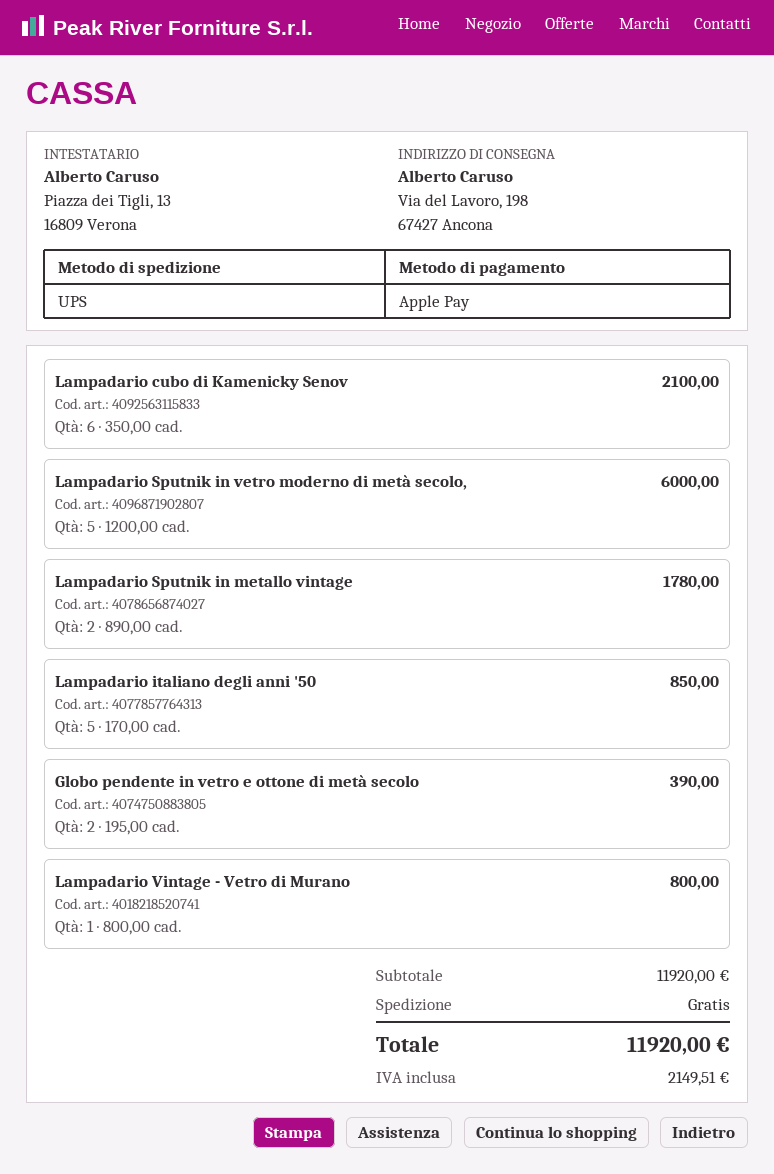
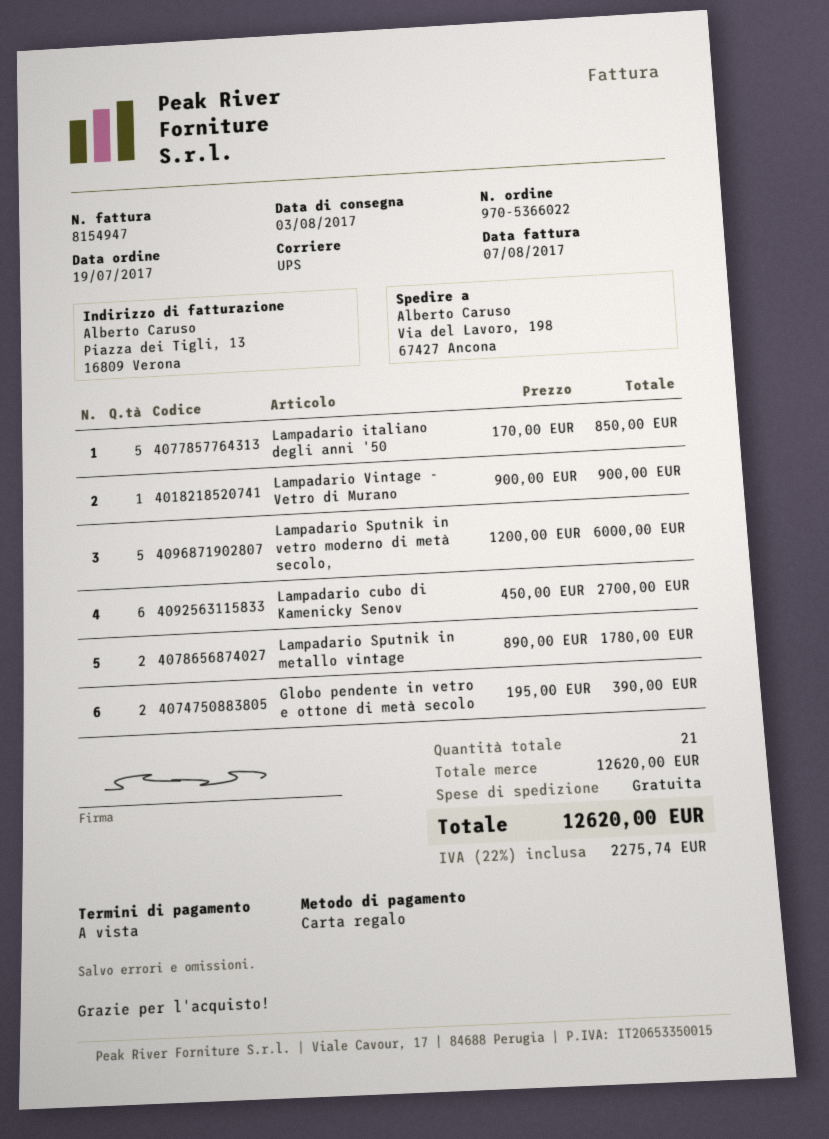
payment method: Apple Pay -> gift card
Lampadario cubo di Kamenicky Senov: 6 x 350.00 = 2100.00 -> 6 x 450.00 = 2700.00
Lampadario Vintage - Vetro di Murano: 1 x 800.00 = 800.00 -> 1 x 900.00 = 900.00
subtotal: 11920.00 -> 12620.00
tax: 2149.51 -> 2275.74
total: 11920.00 -> 12620.00

